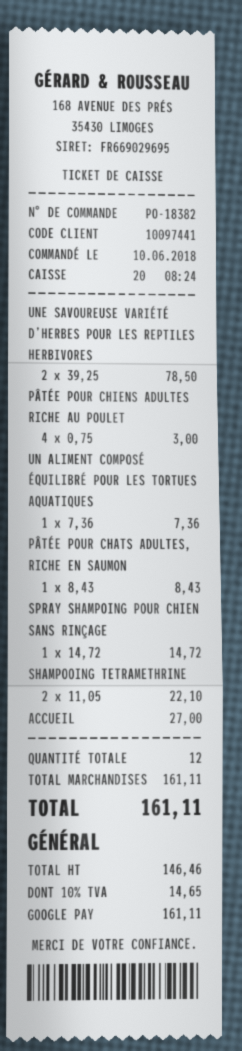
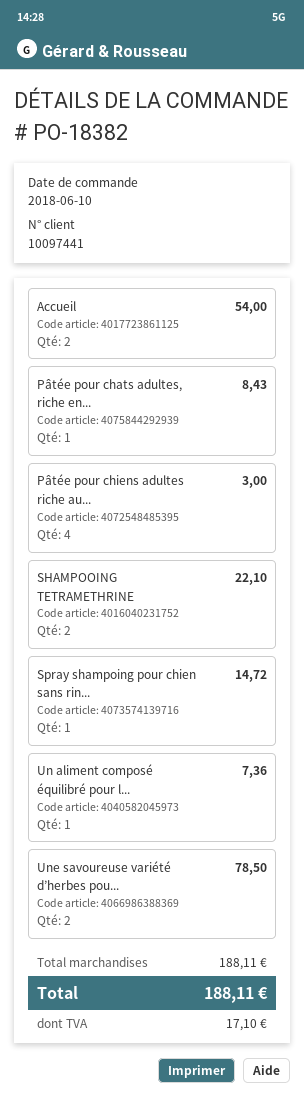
ACCUEIL: 1 for 27.00 -> 2 for 54.00
subtotal: 161.11 -> 188.11
tax: 14.65 -> 17.10
total: 161.11 -> 188.11

